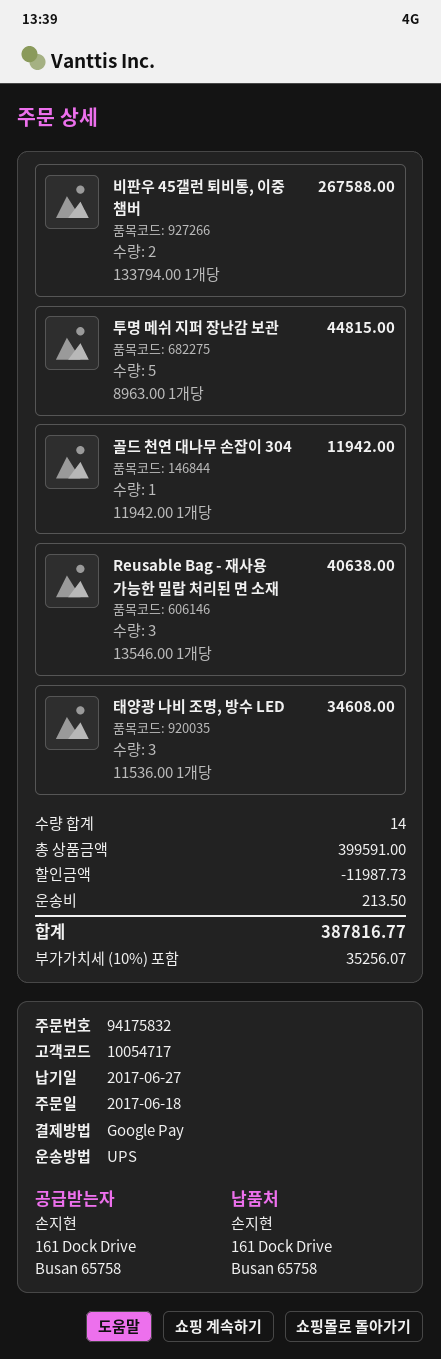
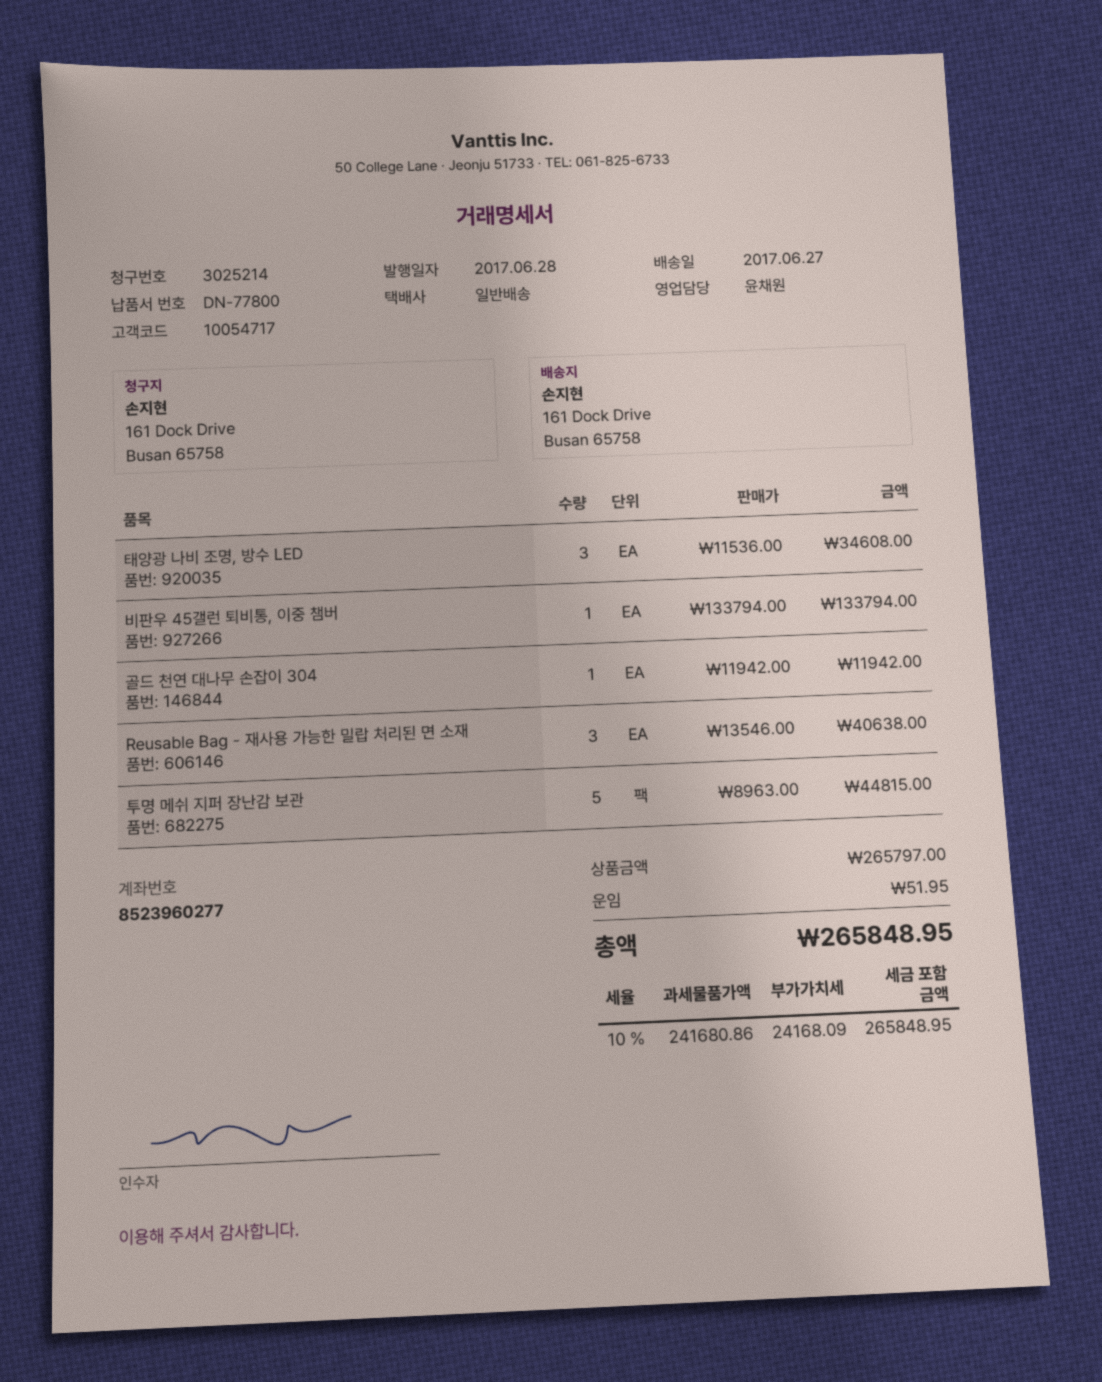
shipping method: UPS -> standard
비판우 45갤런 퇴비통, 이중 챔버: 2 x 133794.00 = 267588.00 -> 1 x 133794.00 = 133794.00
subtotal: 399591.00 -> 265797.00
discount: 11987.73 -> none
shipping: 213.50 -> 51.95
tax: 10% = 35256.07 -> 10% = 24168.09
total: 387816.77 -> 265848.95

